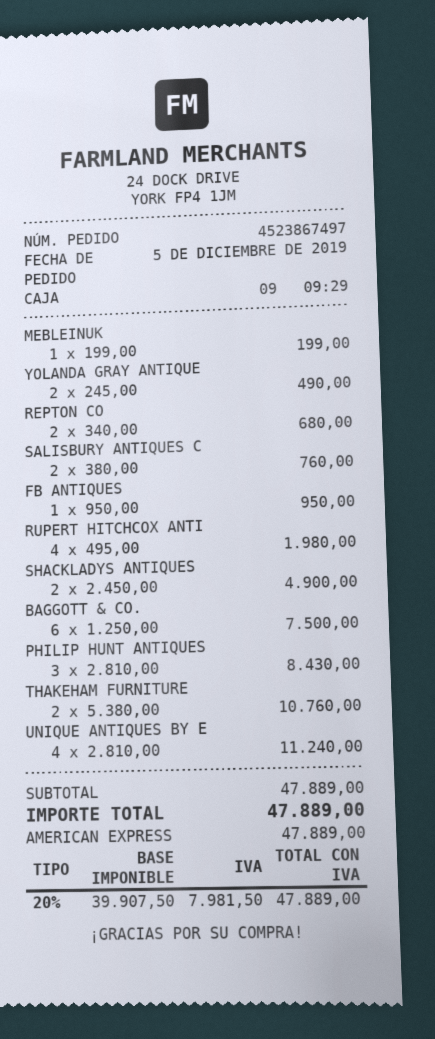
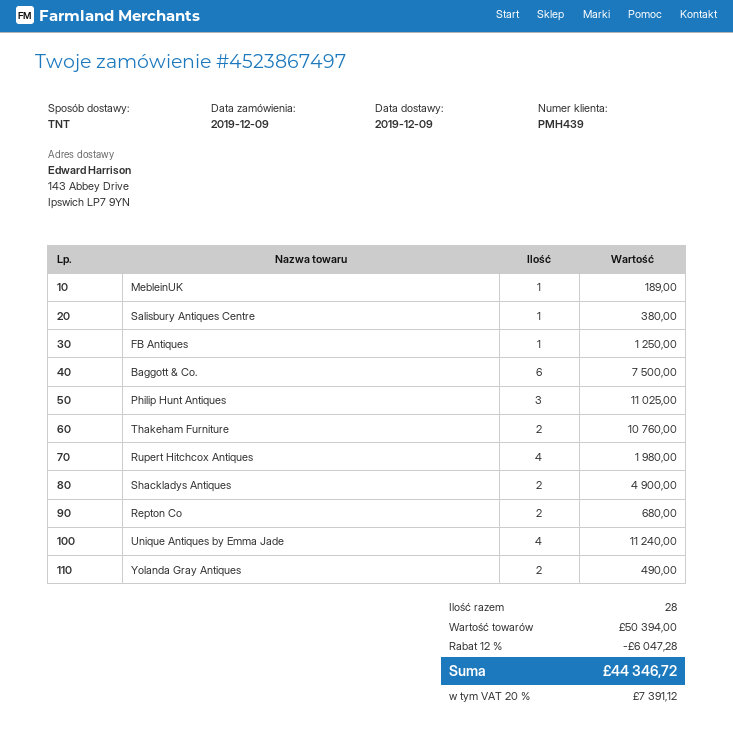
order date: 2019-12-05 -> 2019-12-09
MEBLEINUK: 1 for 199.00 -> 1 for 189.00
SALISBURY ANTIQUES C: 2 for 760.00 -> 1 for 380.00
FB ANTIQUES: 1 for 950.00 -> 1 for 1250.00
PHILIP HUNT ANTIQUES: 3 for 8430.00 -> 3 for 11025.00
subtotal: 47889.00 -> 50394.00
discount: none -> 12% = 6047.28
tax: 20% = 7981.50 -> 20% = 7391.12
total: 47889.00 -> 44346.72

